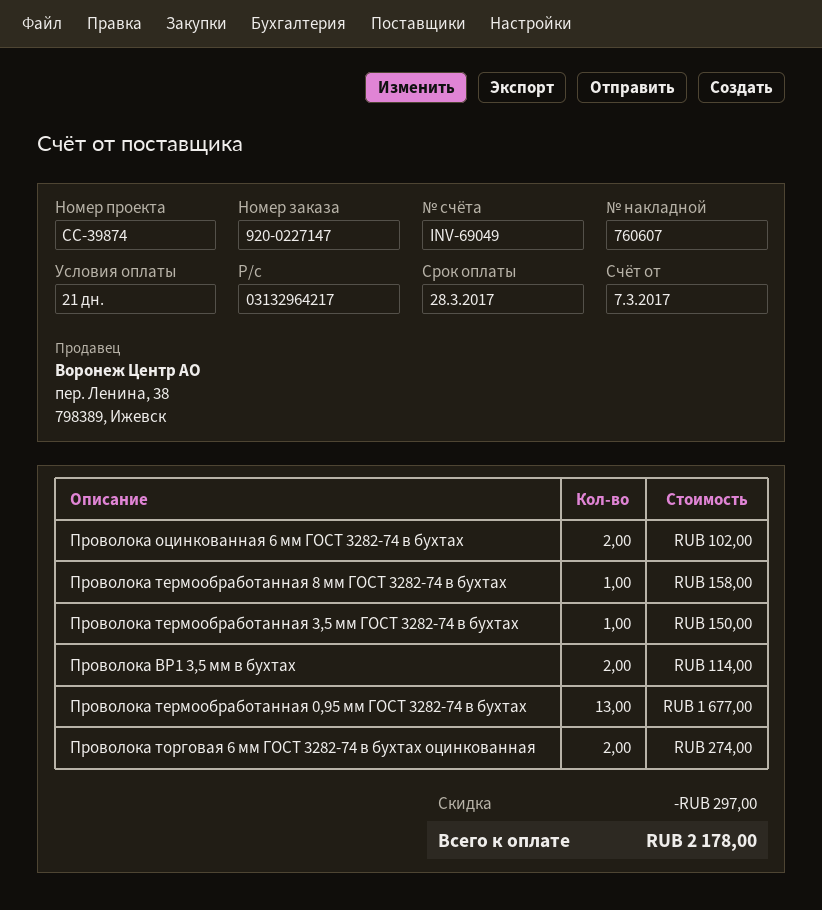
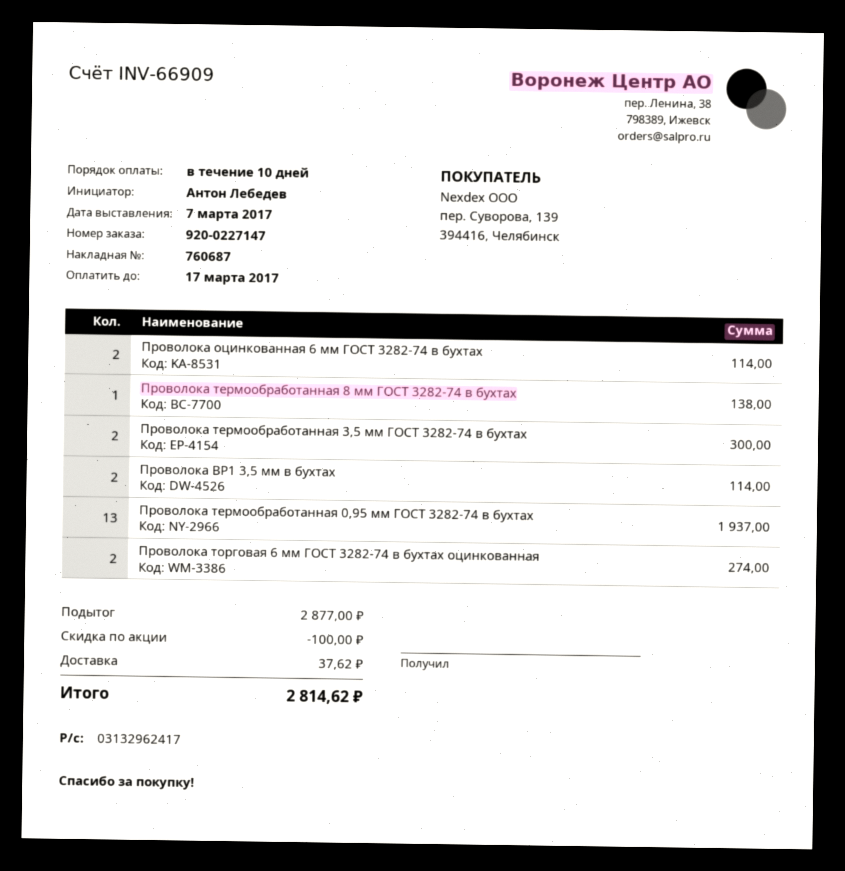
delivery note number: 760607 -> 760687
invoice number: INV-69049 -> INV-66909
payment terms: 21 days -> 10 days
due date: 2017-03-28 -> 2017-03-17
bank account: 03132964217 -> 03132962417
Проволока оцинкованная 6 мм ГОСТ 3282-74 в бухтах: 2 for 102.00 -> 2 for 114.00
Проволока термообработанная 8 мм ГОСТ 3282-74 в бухтах: 1 for 158.00 -> 1 for 138.00
Проволока термообработанная 3,5 мм ГОСТ 3282-74 в бухтах: 1 for 150.00 -> 2 for 300.00
Проволока термообработанная 0,95 мм ГОСТ 3282-74 в бухтах: 13 for 1677.00 -> 13 for 1937.00
discount: 297.00 -> 100.00
shipping: none -> 37.62
total: 2178.00 -> 2814.62

